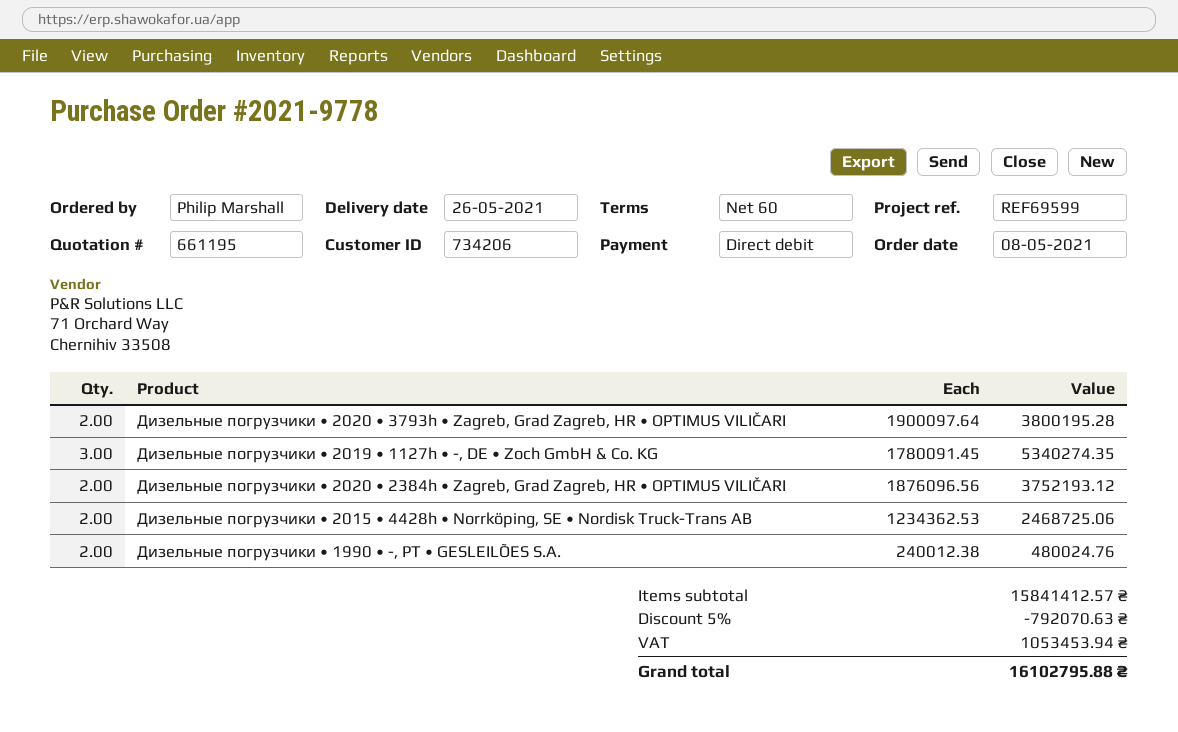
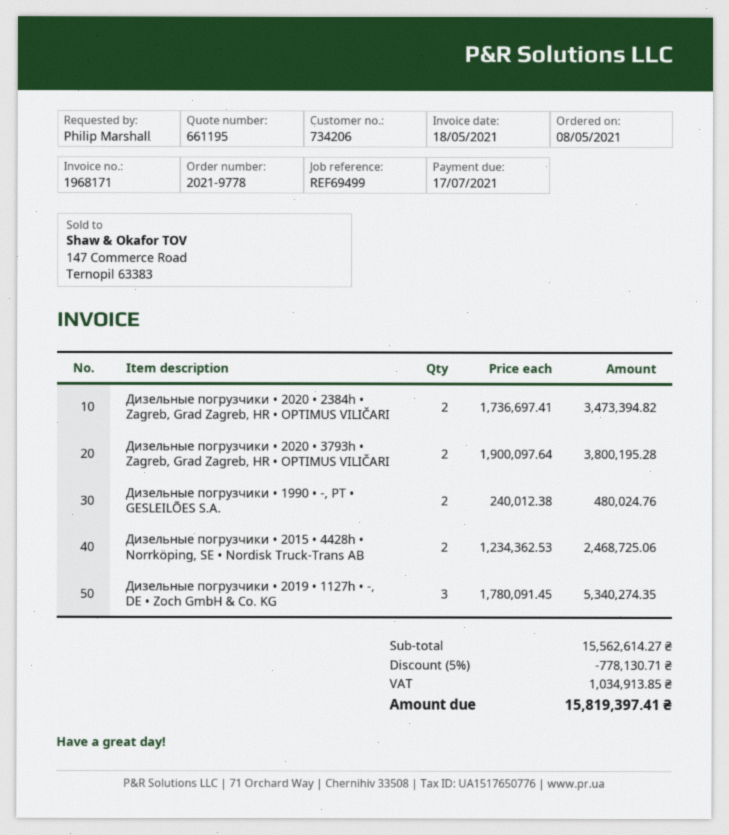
reference: REF69599 -> REF69499
Дизельные погрузчики • 2020 • 2384h • Zagreb, Grad Zagreb, HR • OPTIMUS VILIČARI: 2 x 1876096.56 = 3752193.12 -> 2 x 1736697.41 = 3473394.82
subtotal: 15841412.57 -> 15562614.27
discount: 5% = 792070.63 -> 5% = 778130.71
tax: 1053453.94 -> 1034913.85
total: 16102795.88 -> 15819397.41

